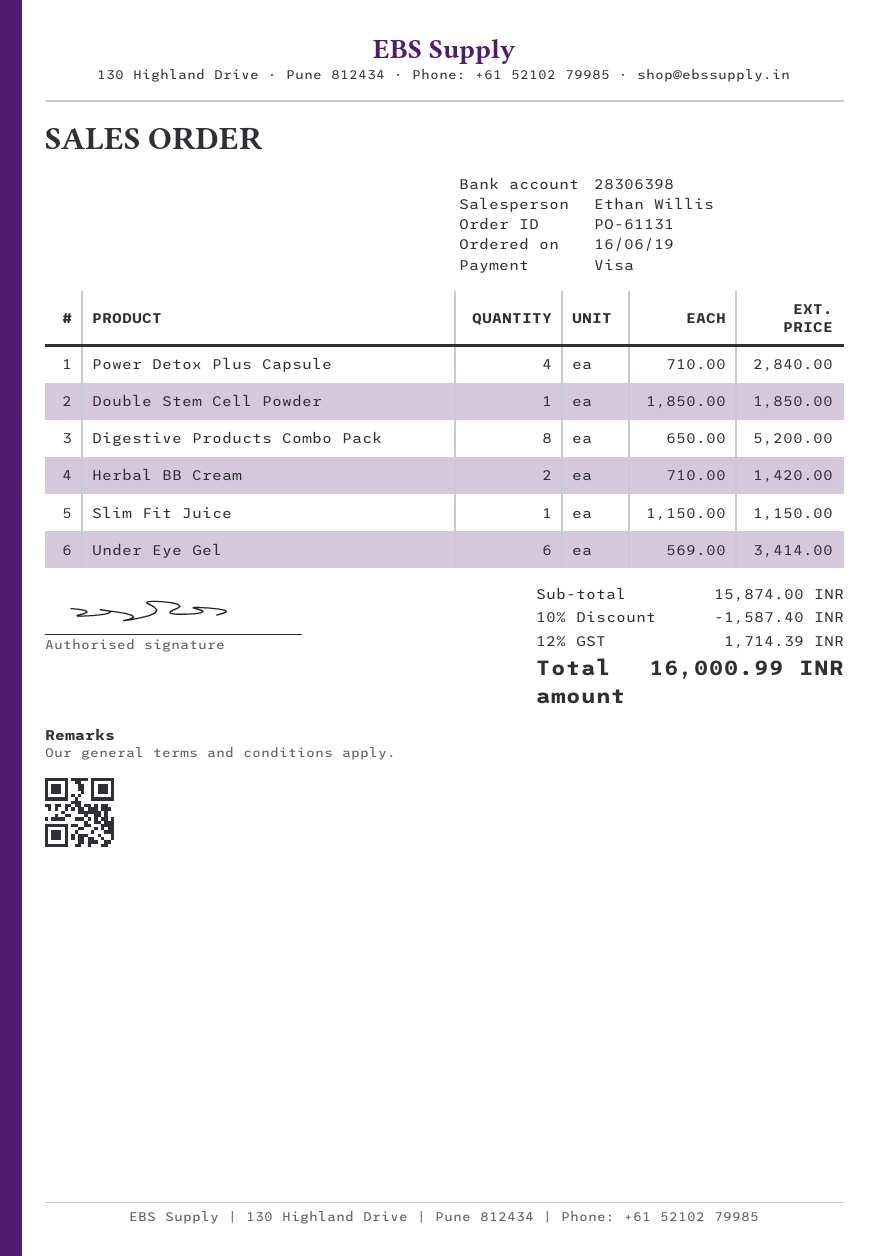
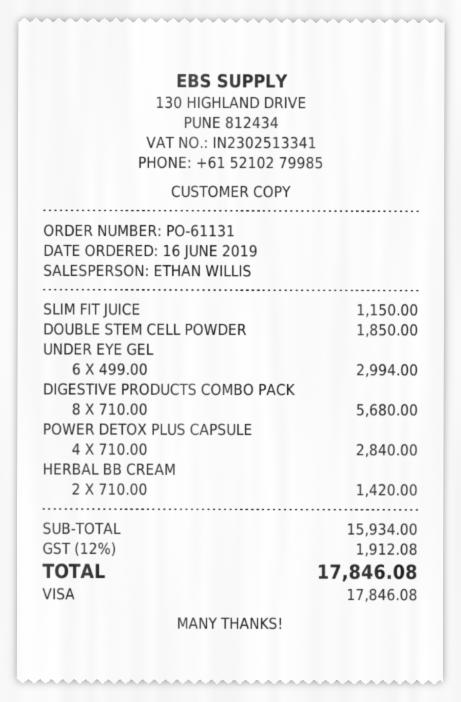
Digestive Products Combo Pack: 8 x 650.00 = 5200.00 -> 8 x 710.00 = 5680.00
Under Eye Gel: 6 x 569.00 = 3414.00 -> 6 x 499.00 = 2994.00
subtotal: 15874.00 -> 15934.00
discount: 10% = 1587.40 -> none
tax: 12% = 1714.39 -> 12% = 1912.08
total: 16000.99 -> 17846.08

